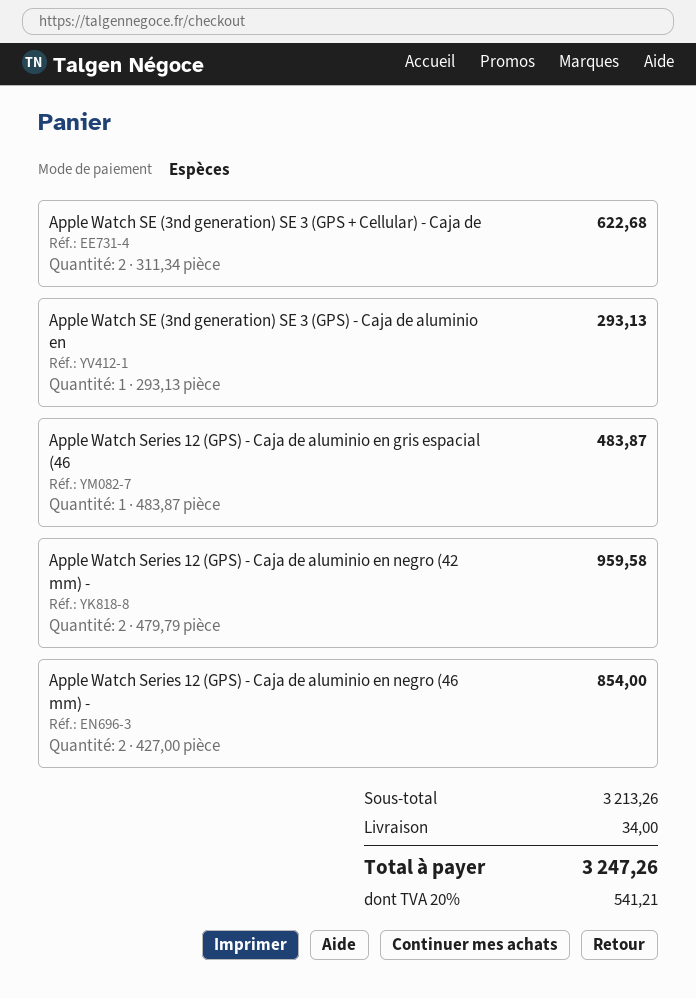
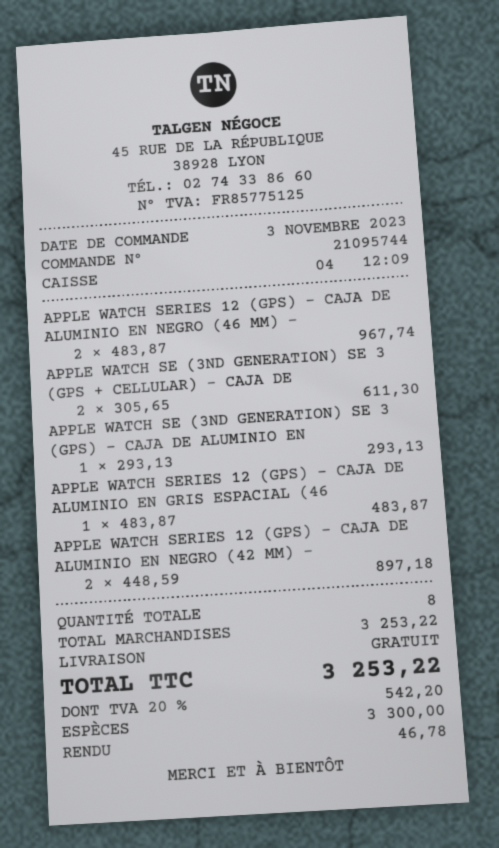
Apple Watch SE (3nd generation) SE 3 (GPS + Cellular) - Caja de: 2 x 311.34 = 622.68 -> 2 x 305.65 = 611.30
Apple Watch Series 12 (GPS) - Caja de aluminio en negro (42 mm) -: 2 x 479.79 = 959.58 -> 2 x 448.59 = 897.18
Apple Watch Series 12 (GPS) - Caja de aluminio en negro (46 mm) -: 2 x 427.00 = 854.00 -> 2 x 483.87 = 967.74
subtotal: 3213.26 -> 3253.22
shipping: 34.00 -> 0.00
tax: 20% = 541.21 -> 20% = 542.20
total: 3247.26 -> 3253.22

